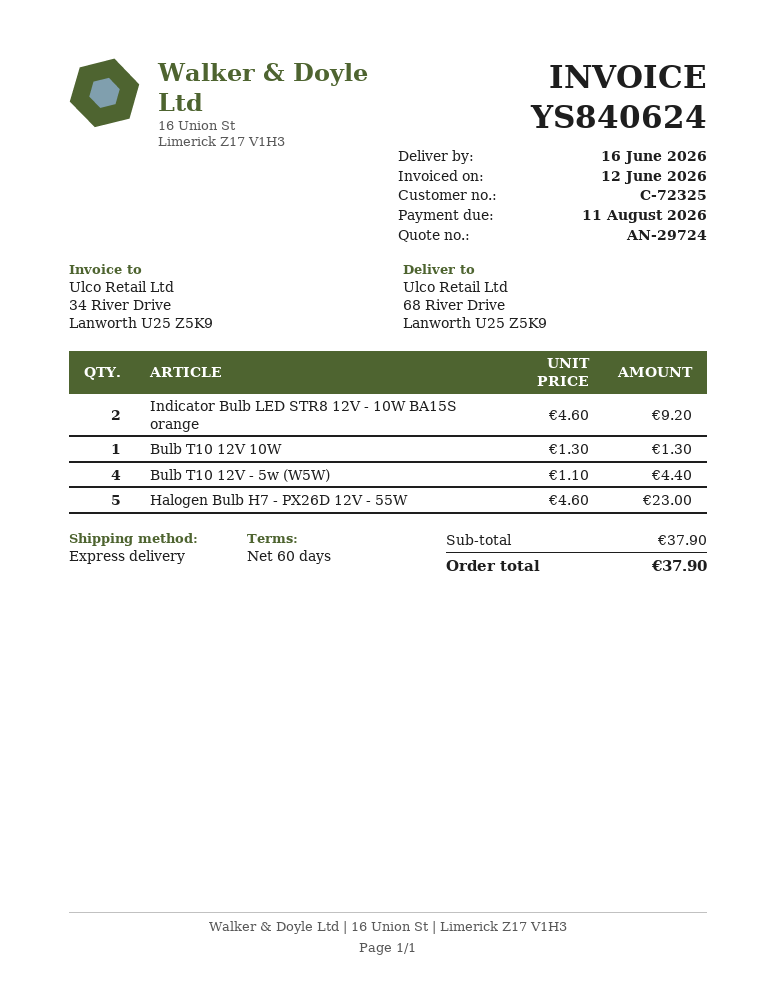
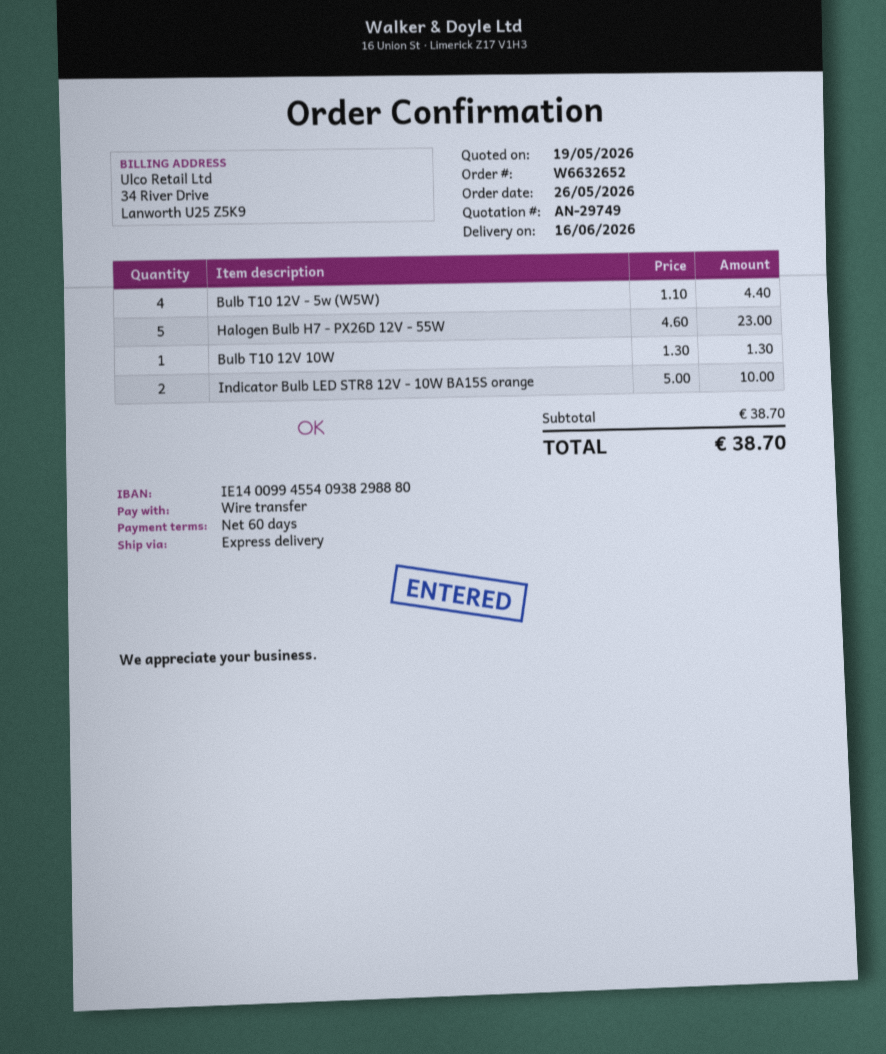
quote number: AN-29724 -> AN-29749
Indicator Bulb LED STR8 12V - 10W BA15S orange: 2 x 4.60 = 9.20 -> 2 x 5.00 = 10.00
subtotal: 37.90 -> 38.70
total: 37.90 -> 38.70

